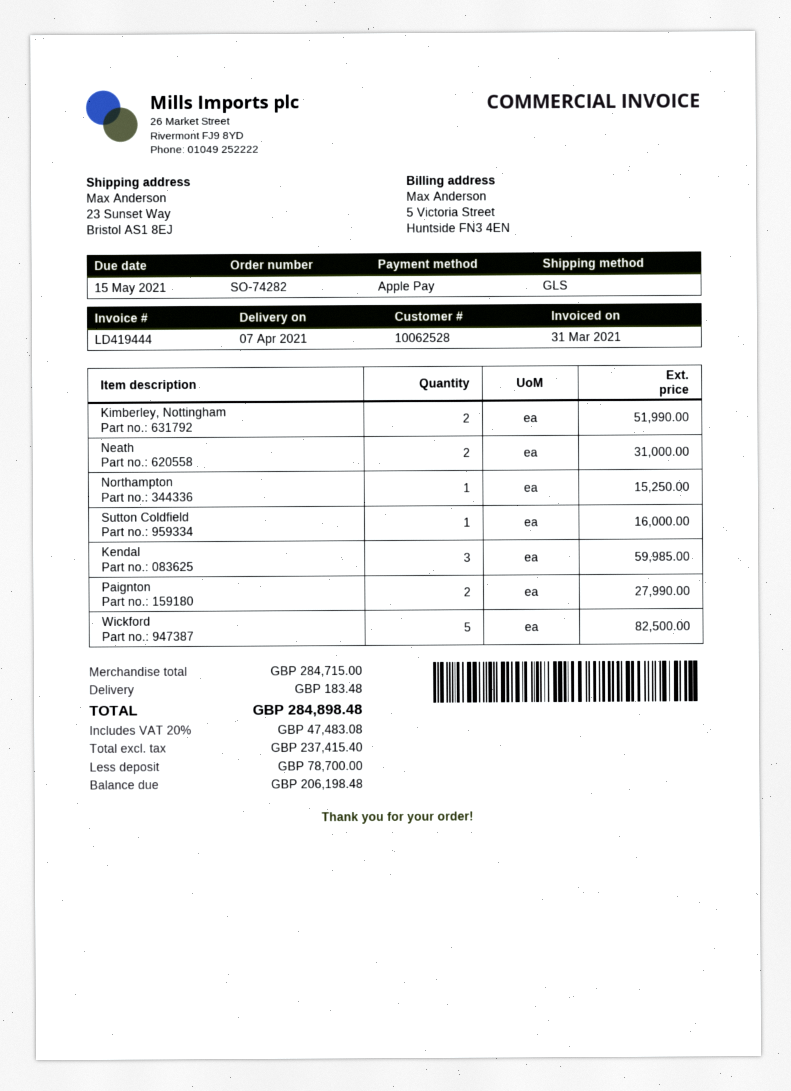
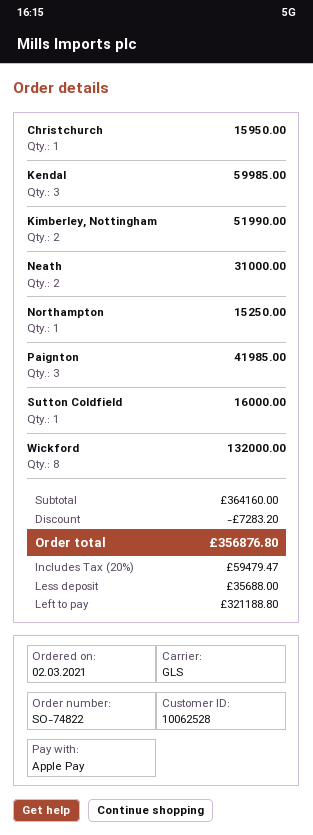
order number: SO-74282 -> SO-74822
Paignton: 2 for 27990.00 -> 3 for 41985.00
Wickford: 5 for 82500.00 -> 8 for 132000.00
Christchurch: none -> 1 for 15950.00
subtotal: 284715.00 -> 364160.00
discount: none -> 7283.20
shipping: 183.48 -> none
tax: 20% = 47483.08 -> 20% = 59479.47
total: 284898.48 -> 356876.80
deposit: 78700.00 -> 35688.00
balance: 206198.48 -> 321188.80

